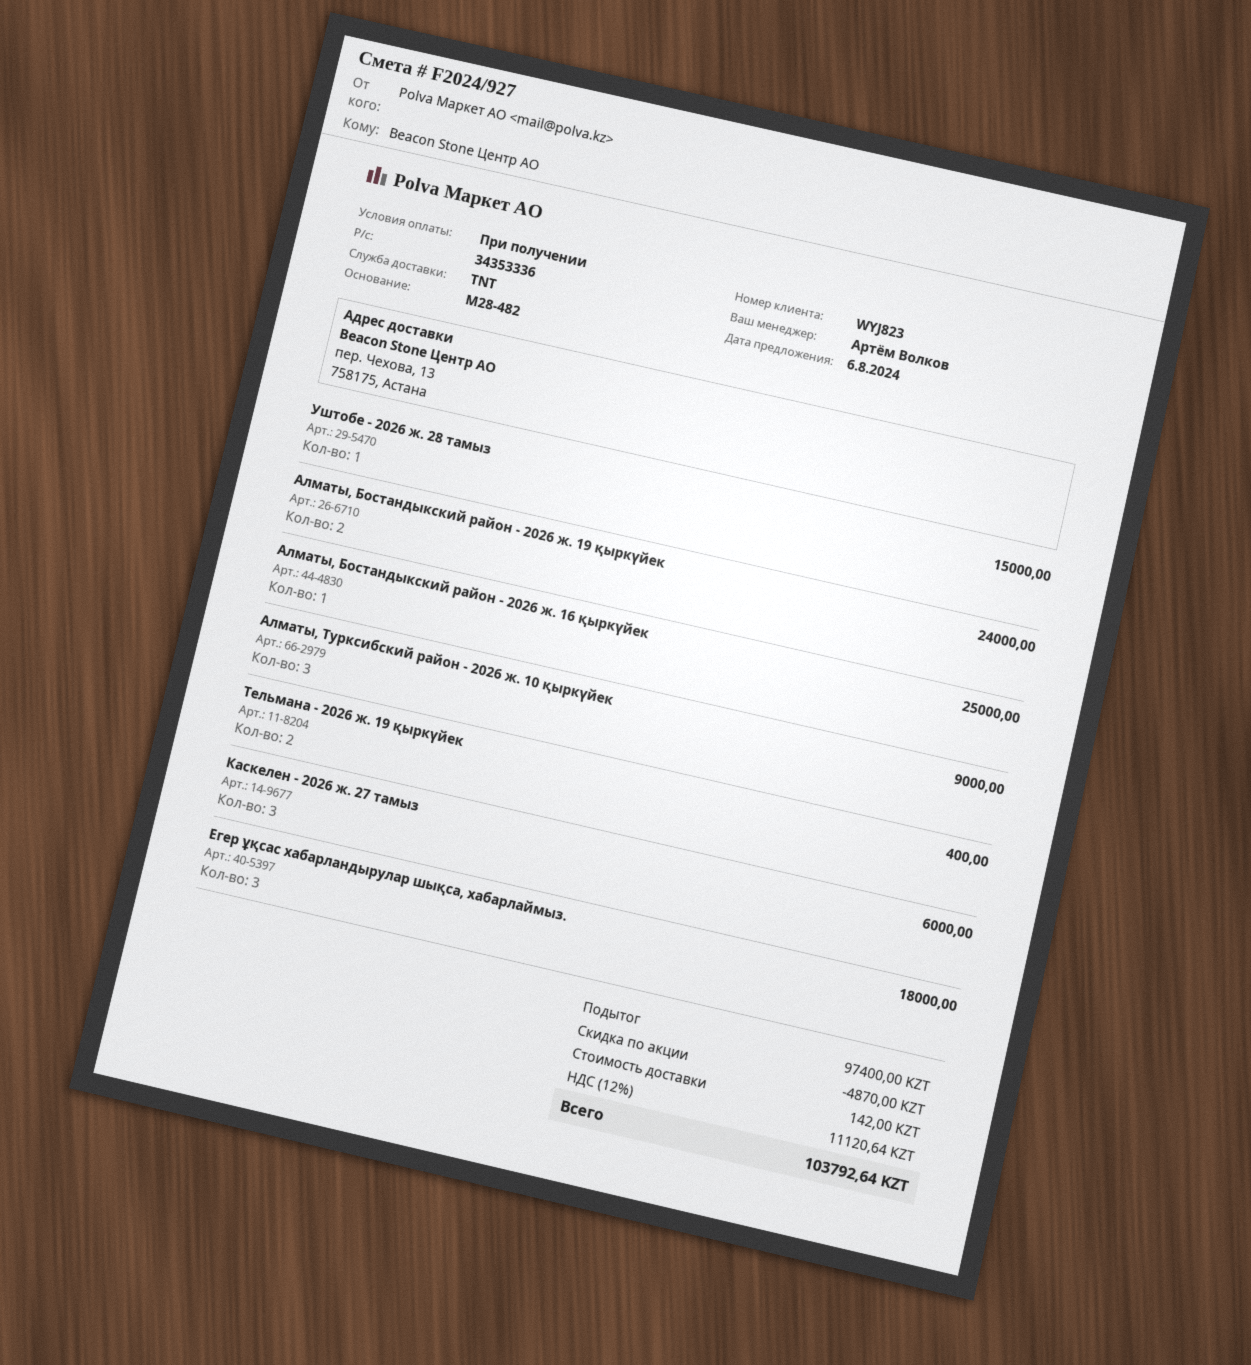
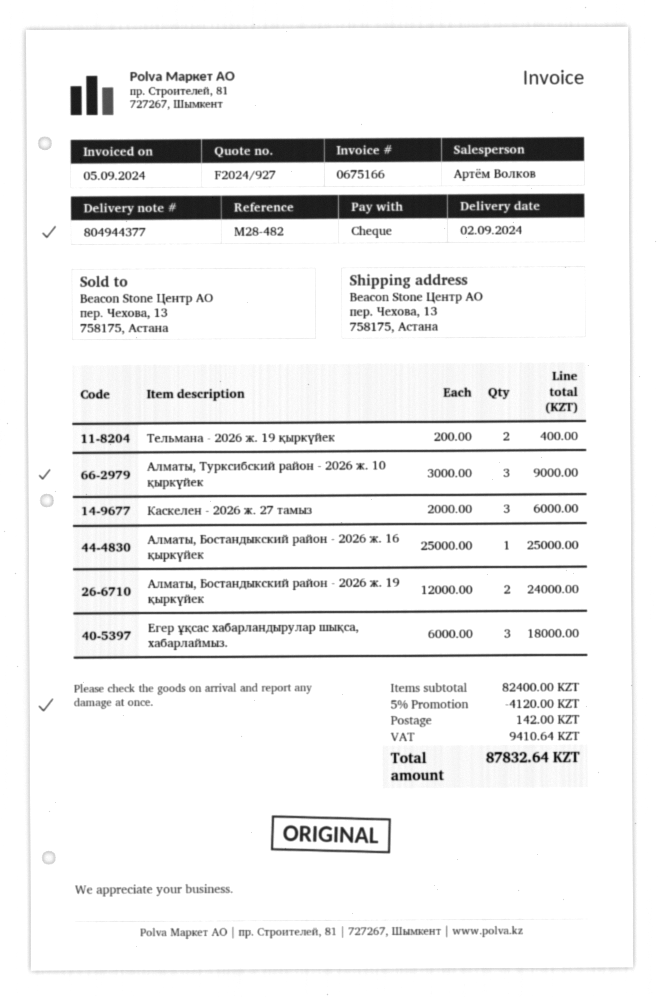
Уштобе - 2026 ж. 28 тамыз: 1 for 15000.00 -> none
subtotal: 97400.00 -> 82400.00
discount: 4870.00 -> 4120.00
tax: 11120.64 -> 9410.64
total: 103792.64 -> 87832.64

